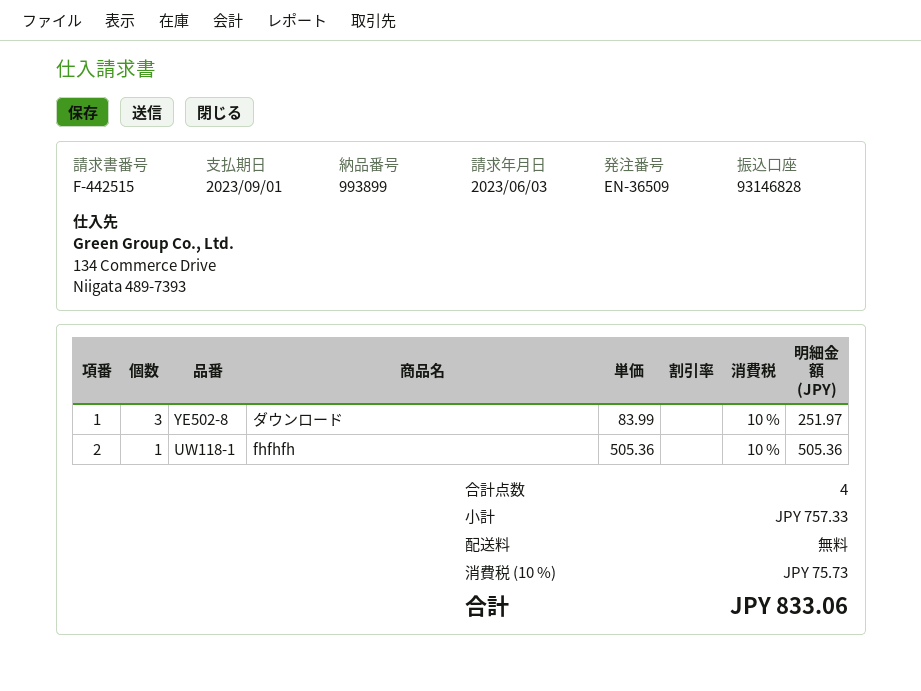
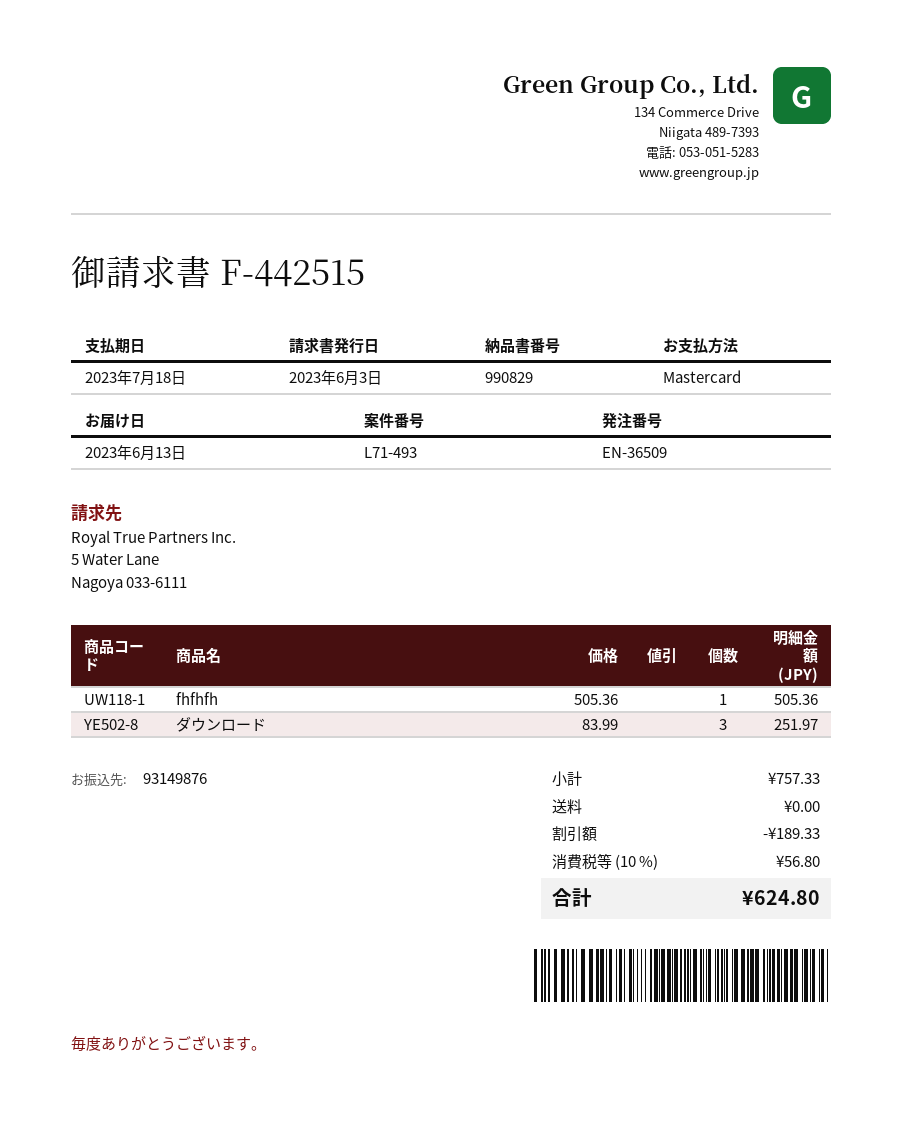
delivery note number: 993899 -> 990829
due date: 2023-09-01 -> 2023-07-18
bank account: 93146828 -> 93149876
discount: none -> 189.33
tax: 10% = 75.73 -> 10% = 56.80
total: 833.06 -> 624.80

